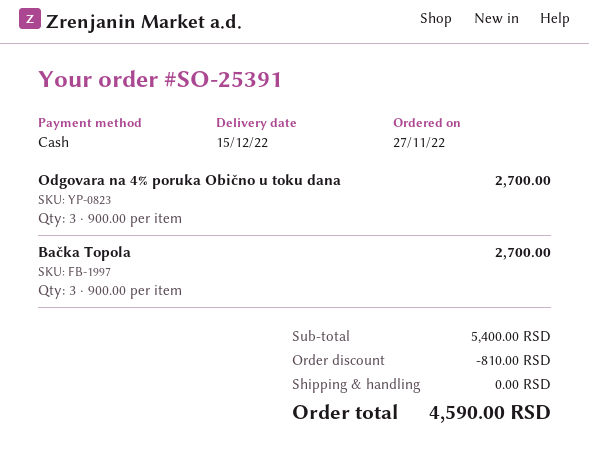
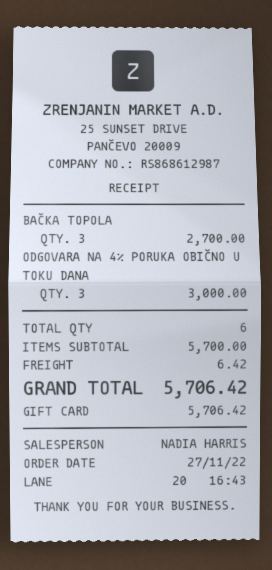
payment method: cash -> gift card
Odgovara na 4% poruka Obično u toku dana: 3 for 2700.00 -> 3 for 3000.00
subtotal: 5400.00 -> 5700.00
discount: 810.00 -> none
shipping: 0.00 -> 6.42
total: 4590.00 -> 5706.42

